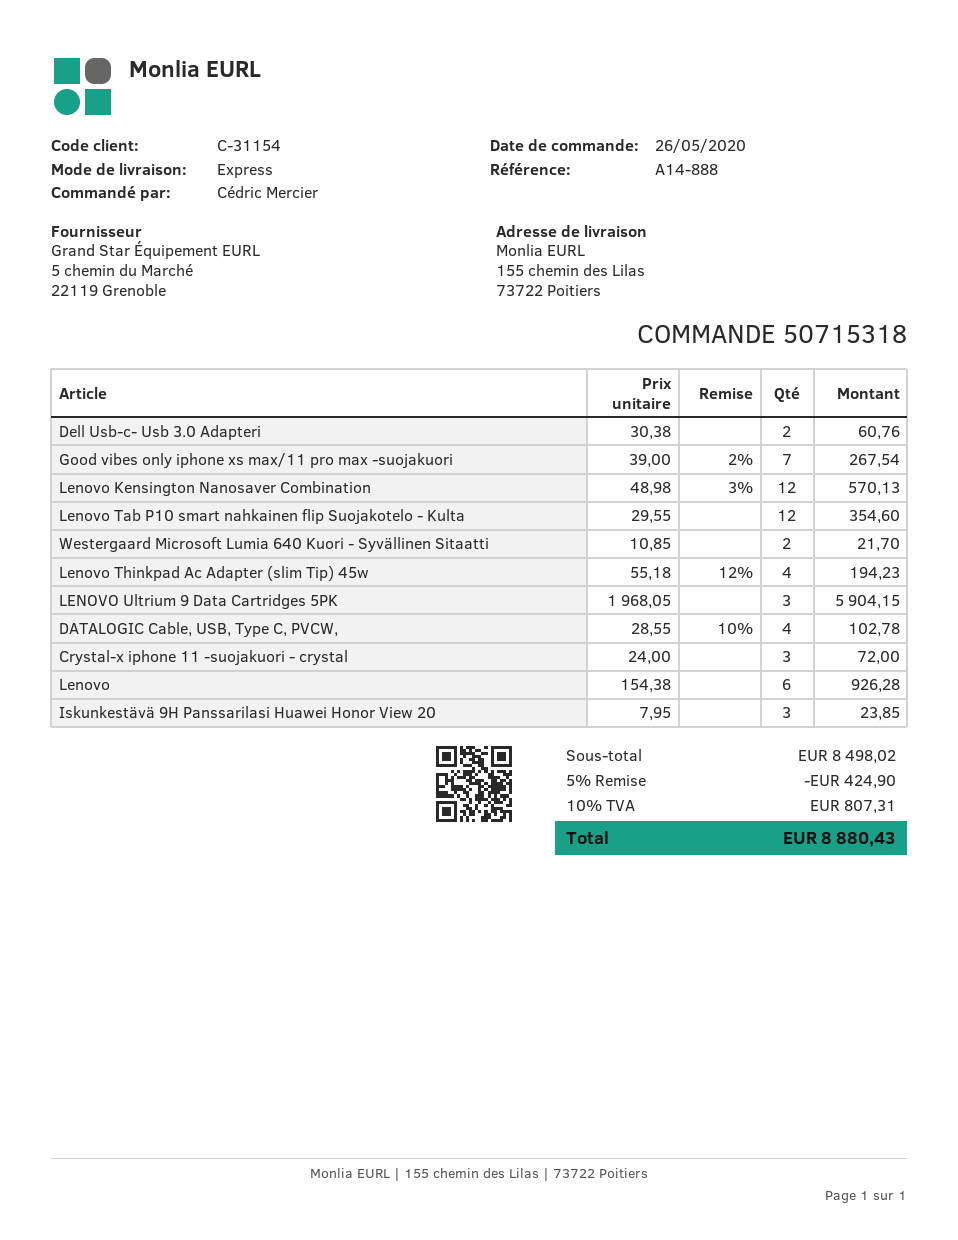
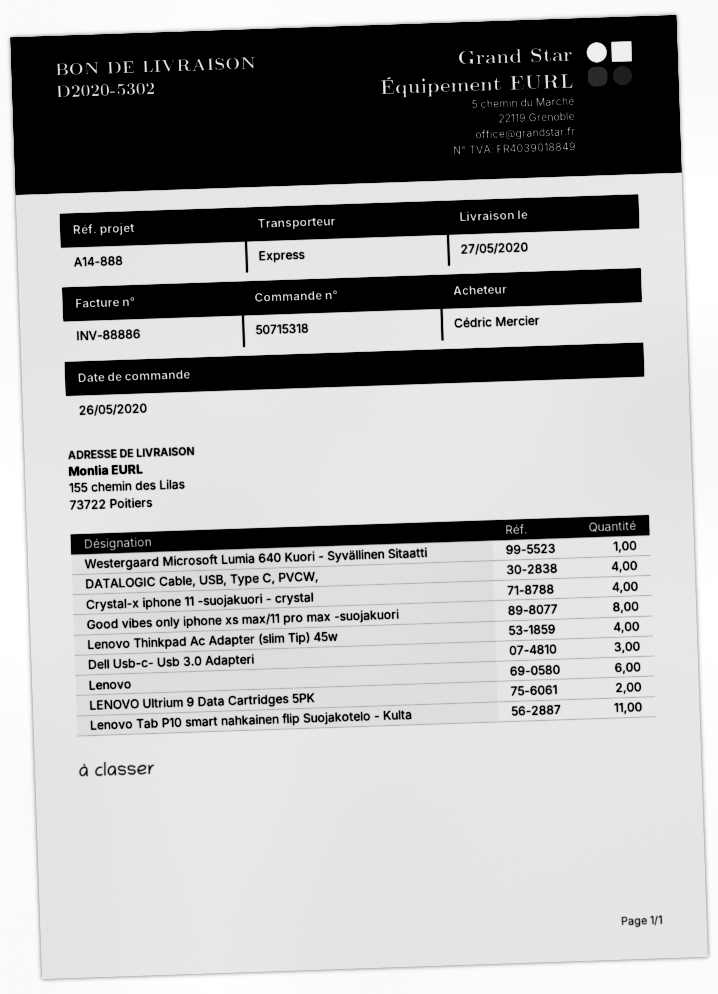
Dell Usb-c- Usb 3.0 Adapteri: 2 -> 3
Good vibes only iphone xs max/11 pro max -suojakuori: 7 -> 8
Lenovo Kensington Nanosaver Combination: 12 -> none
Lenovo Tab P10 smart nahkainen flip Suojakotelo - Kulta: 12 -> 11
Westergaard Microsoft Lumia 640 Kuori - Syvällinen Sitaatti: 2 -> 1
LENOVO Ultrium 9 Data Cartridges 5PK: 3 -> 2
Crystal-x iphone 11 -suojakuori - crystal: 3 -> 4
Iskunkestävä 9H Panssarilasi Huawei Honor View 20: 3 -> none

